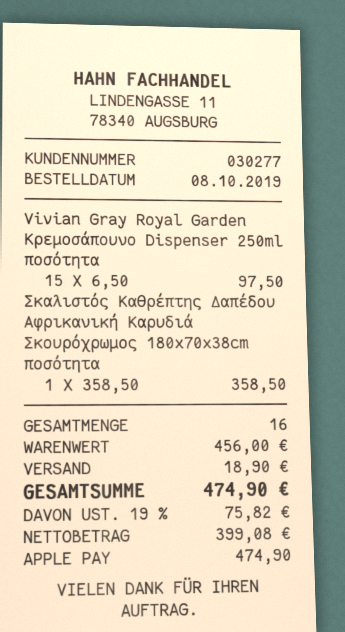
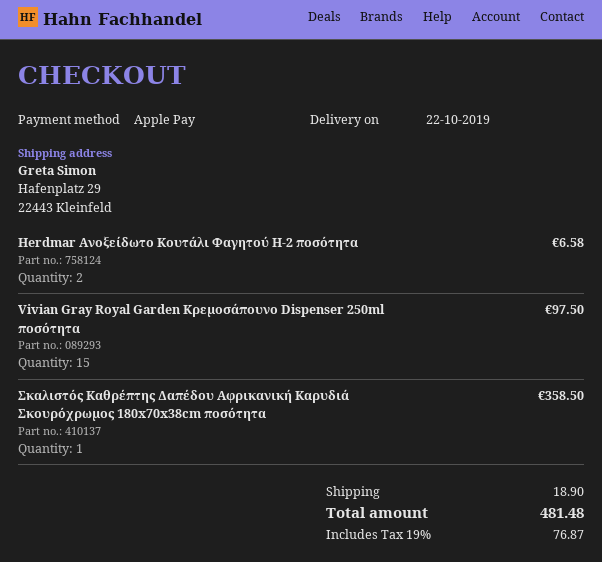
Herdmar Ανοξείδωτο Κουτάλι Φαγητού H-2 ποσότητα: none -> 2 for 6.58
tax: 19% = 75.82 -> 19% = 76.87
total: 474.90 -> 481.48

